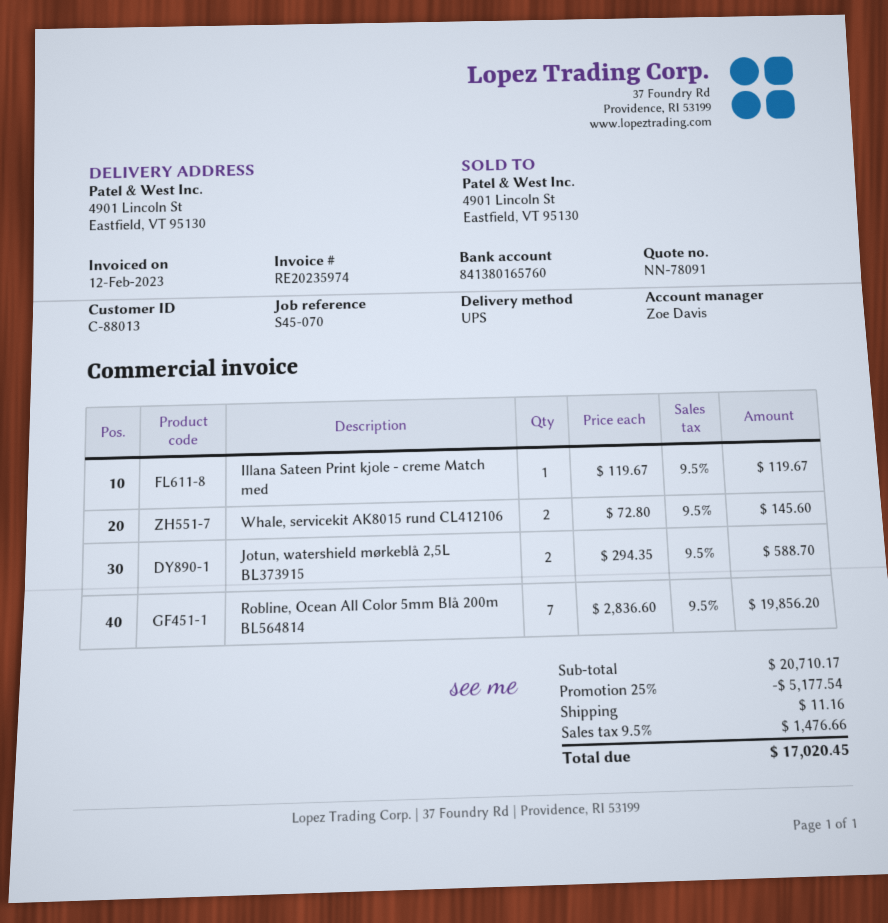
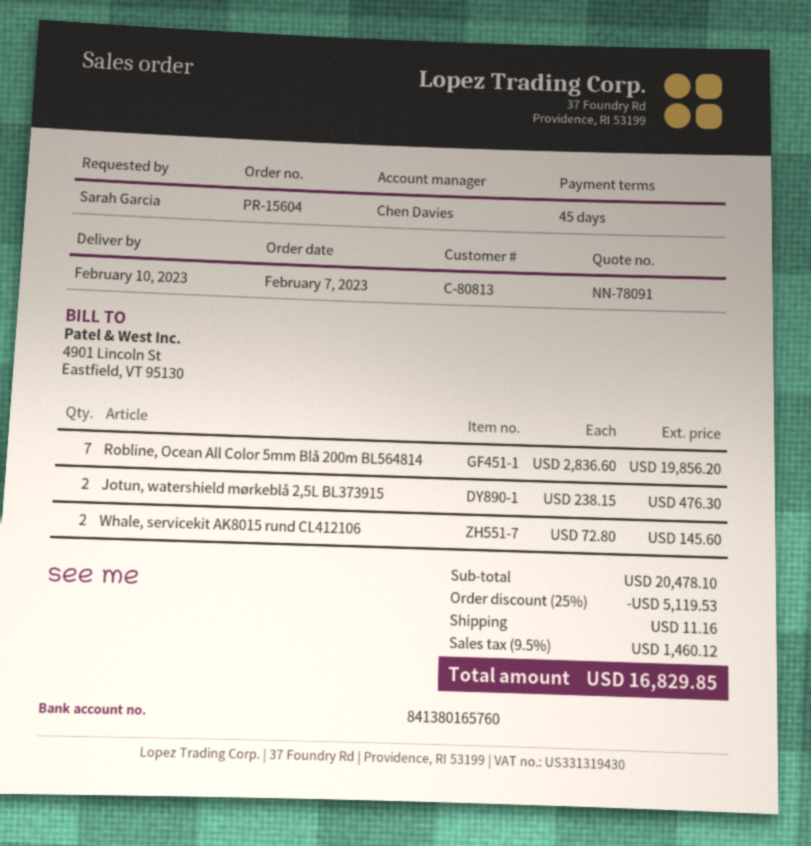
customer number: C-88013 -> C-80813
sales rep: Zoe Davis -> Chen Davies
Illana Sateen Print kjole - creme Match med: 1 x 119.67 = 119.67 -> none
Jotun, watershield mørkeblå 2,5L BL373915: 2 x 294.35 = 588.70 -> 2 x 238.15 = 476.30
subtotal: 20710.17 -> 20478.10
discount: 25% = 5177.54 -> 25% = 5119.53
tax: 9.5% = 1476.66 -> 9.5% = 1460.12
total: 17020.45 -> 16829.85

